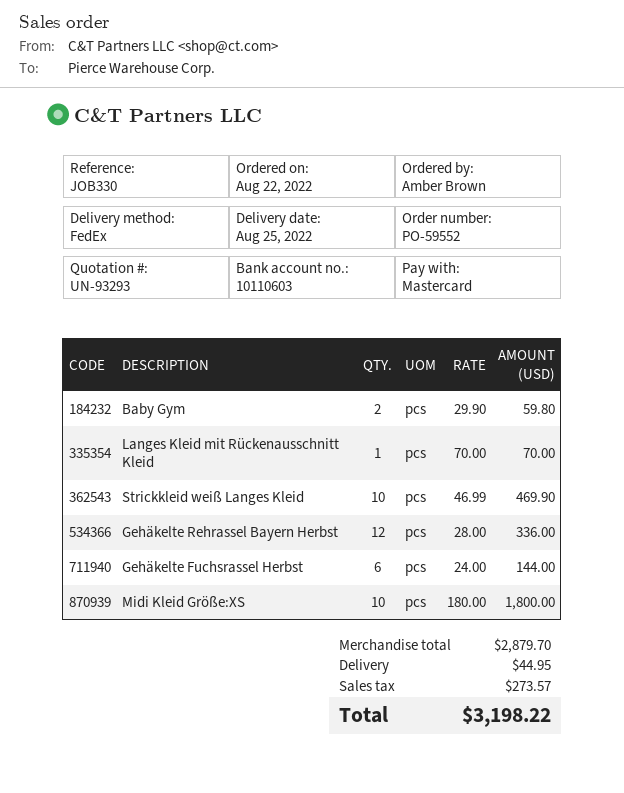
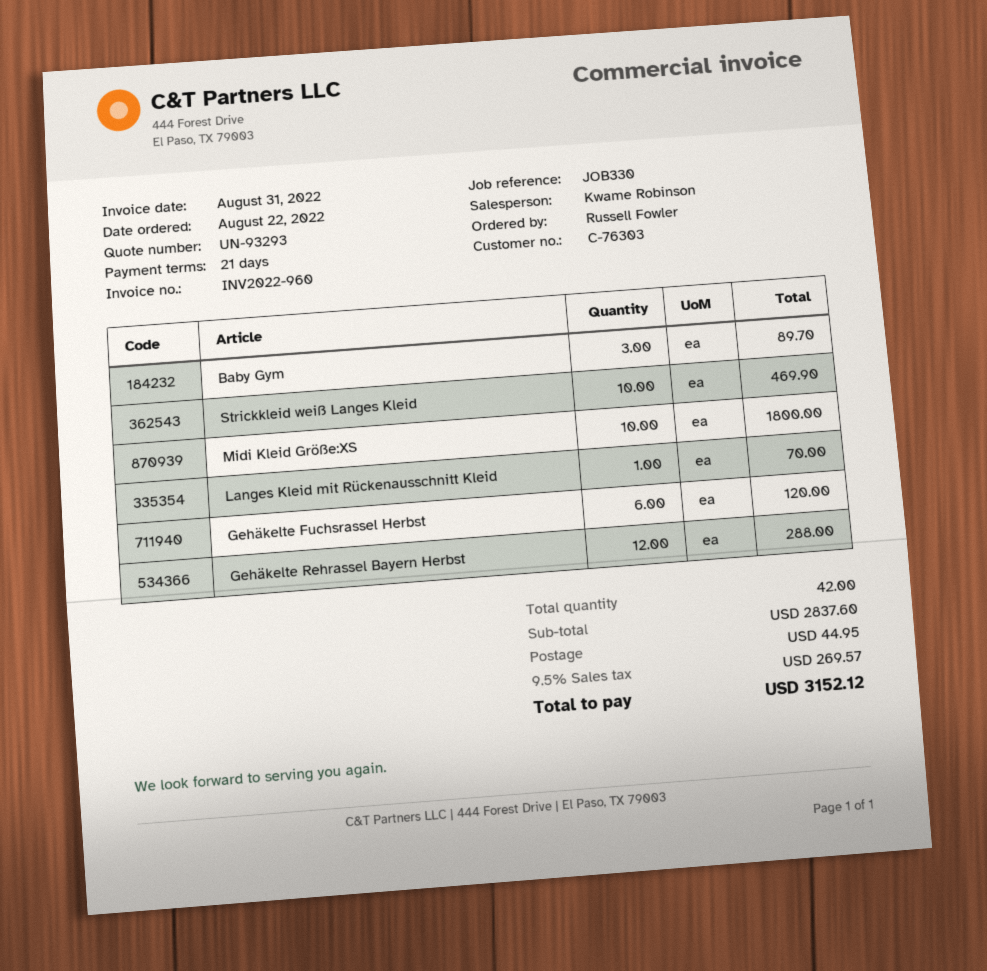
ordered by: Amber Brown -> Russell Fowler
Baby Gym: 2 for 59.80 -> 3 for 89.70
Gehäkelte Rehrassel Bayern Herbst: 12 for 336.00 -> 12 for 288.00
Gehäkelte Fuchsrassel Herbst: 6 for 144.00 -> 6 for 120.00
subtotal: 2879.70 -> 2837.60
tax: 273.57 -> 269.57
total: 3198.22 -> 3152.12

